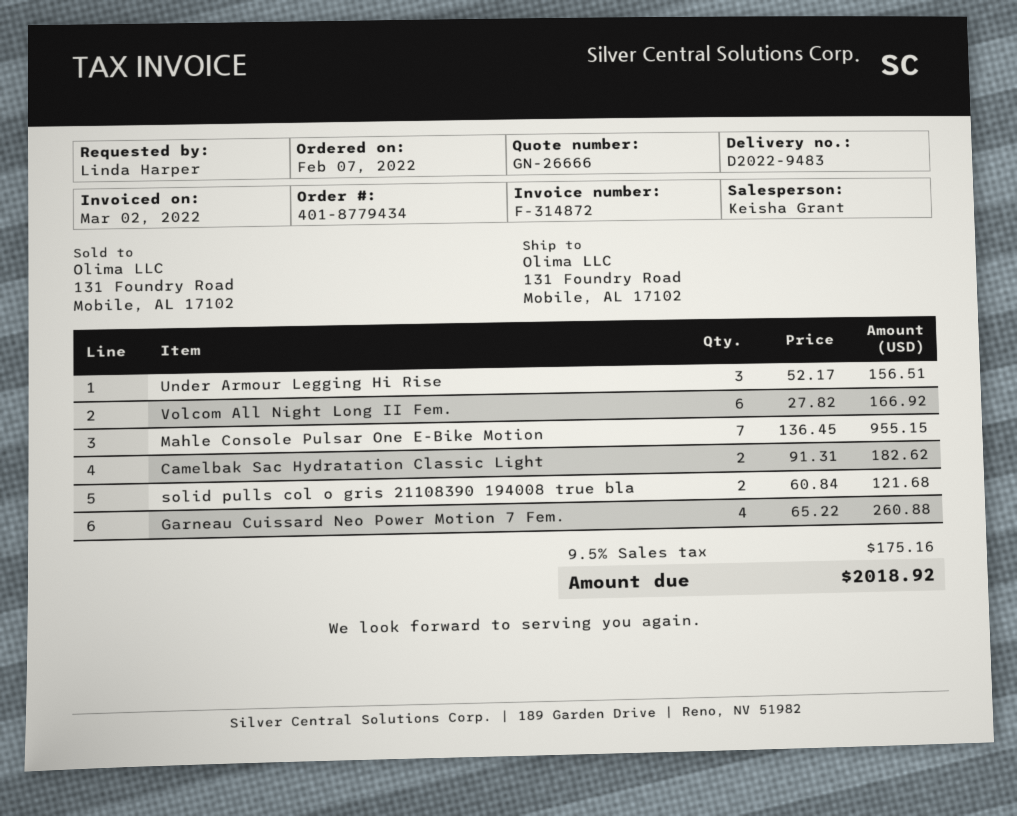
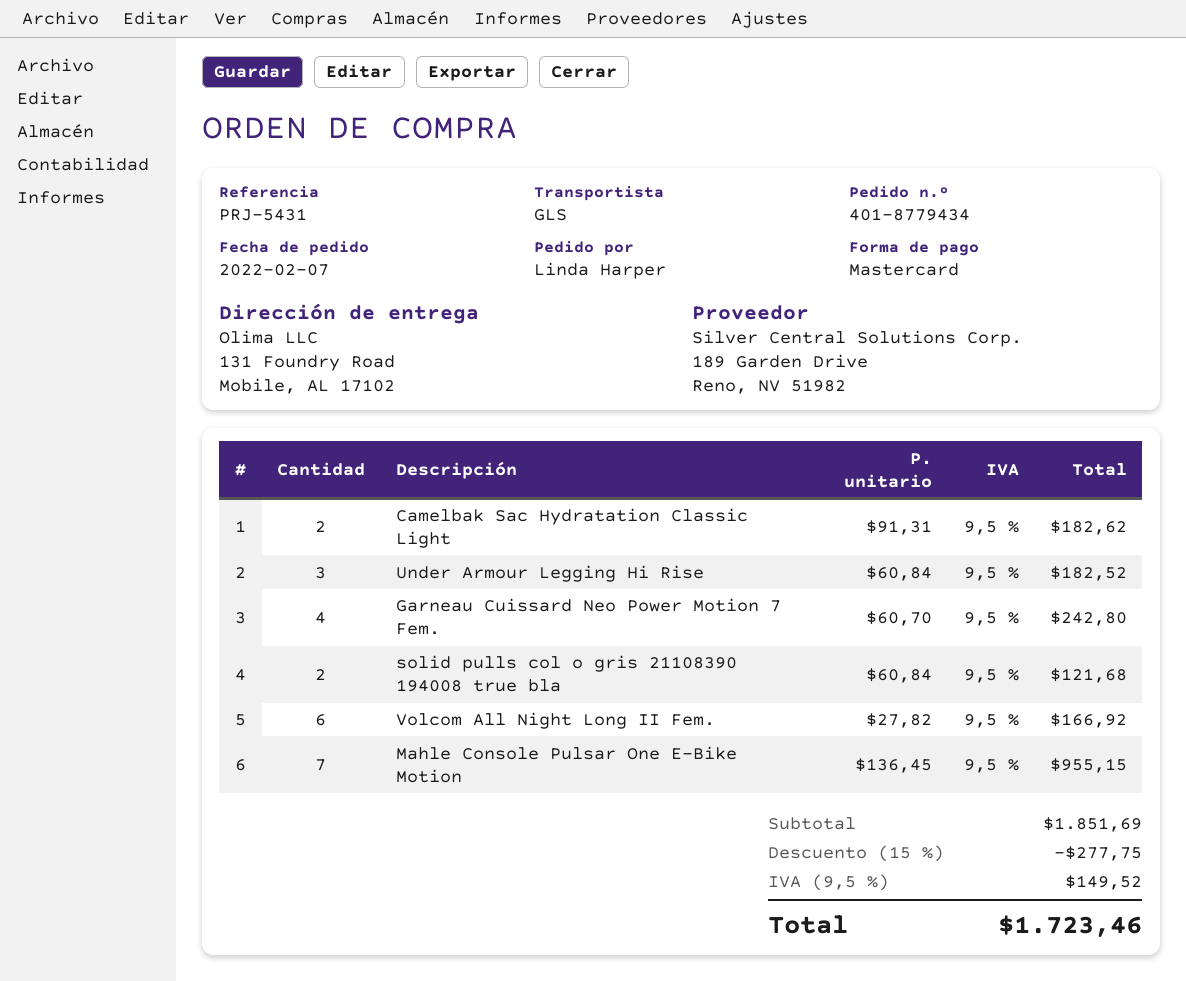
Under Armour Legging Hi Rise: 3 x 52.17 = 156.51 -> 3 x 60.84 = 182.52
Garneau Cuissard Neo Power Motion 7 Fem.: 4 x 65.22 = 260.88 -> 4 x 60.70 = 242.80
discount: none -> 15% = 277.75
tax: 9.5% = 175.16 -> 9.5% = 149.52
total: 2018.92 -> 1723.46

